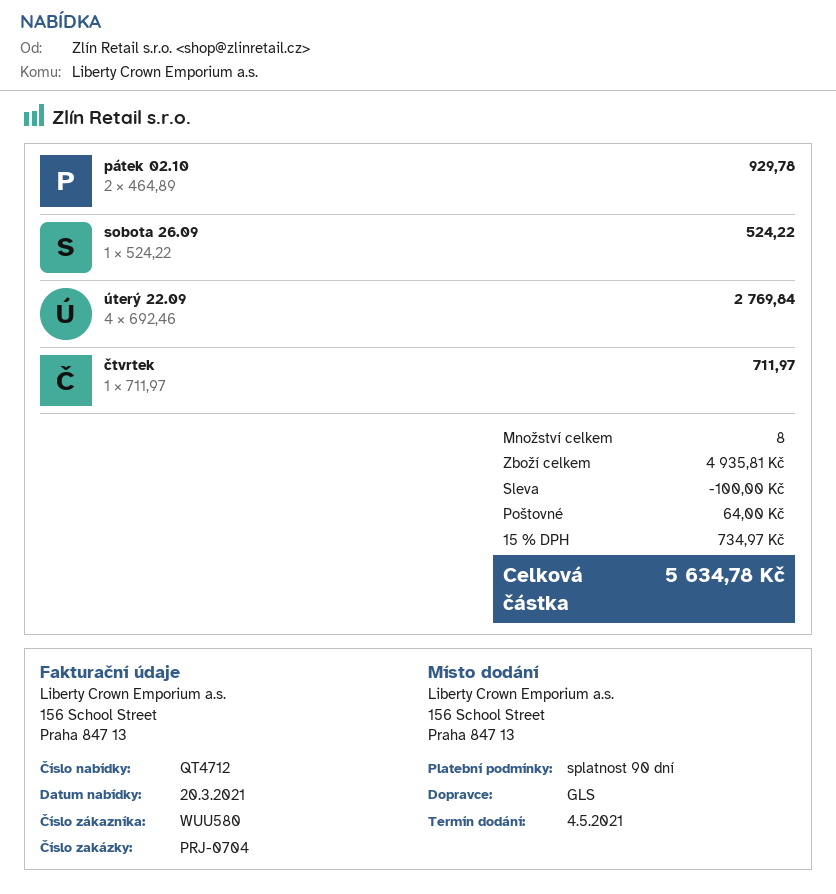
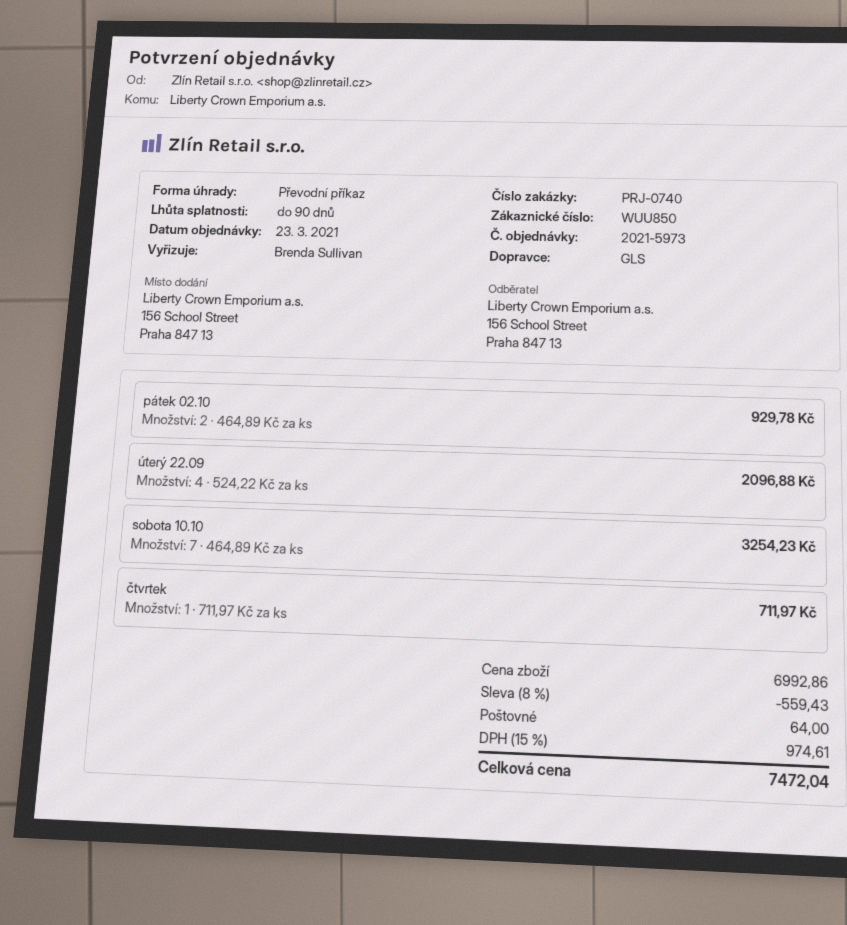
customer number: WUU580 -> WUU850
reference: PRJ-0704 -> PRJ-0740
sobota 26.09: 1 x 524.22 = 524.22 -> none
úterý 22.09: 4 x 692.46 = 2769.84 -> 4 x 524.22 = 2096.88
sobota 10.10: none -> 7 x 464.89 = 3254.23
subtotal: 4935.81 -> 6992.86
discount: 100.00 -> 559.43
tax: 15% = 734.97 -> 15% = 974.61
total: 5634.78 -> 7472.04

